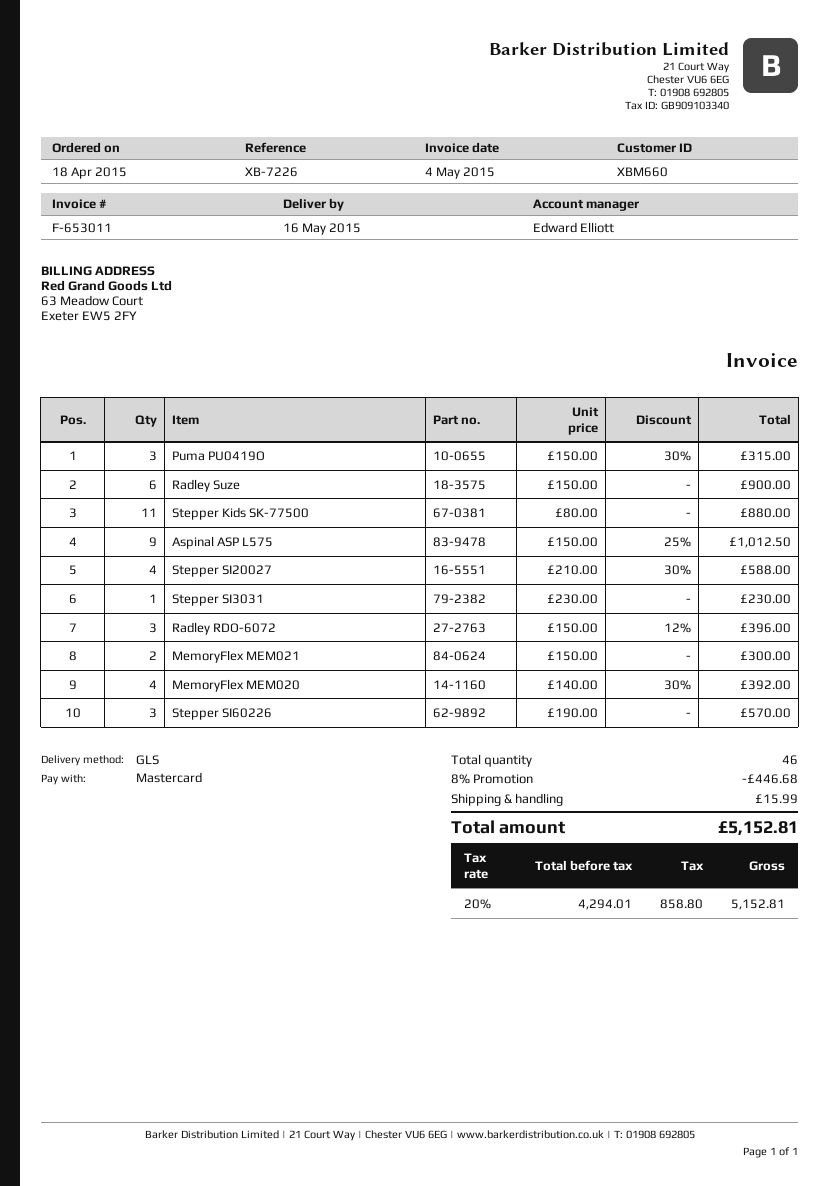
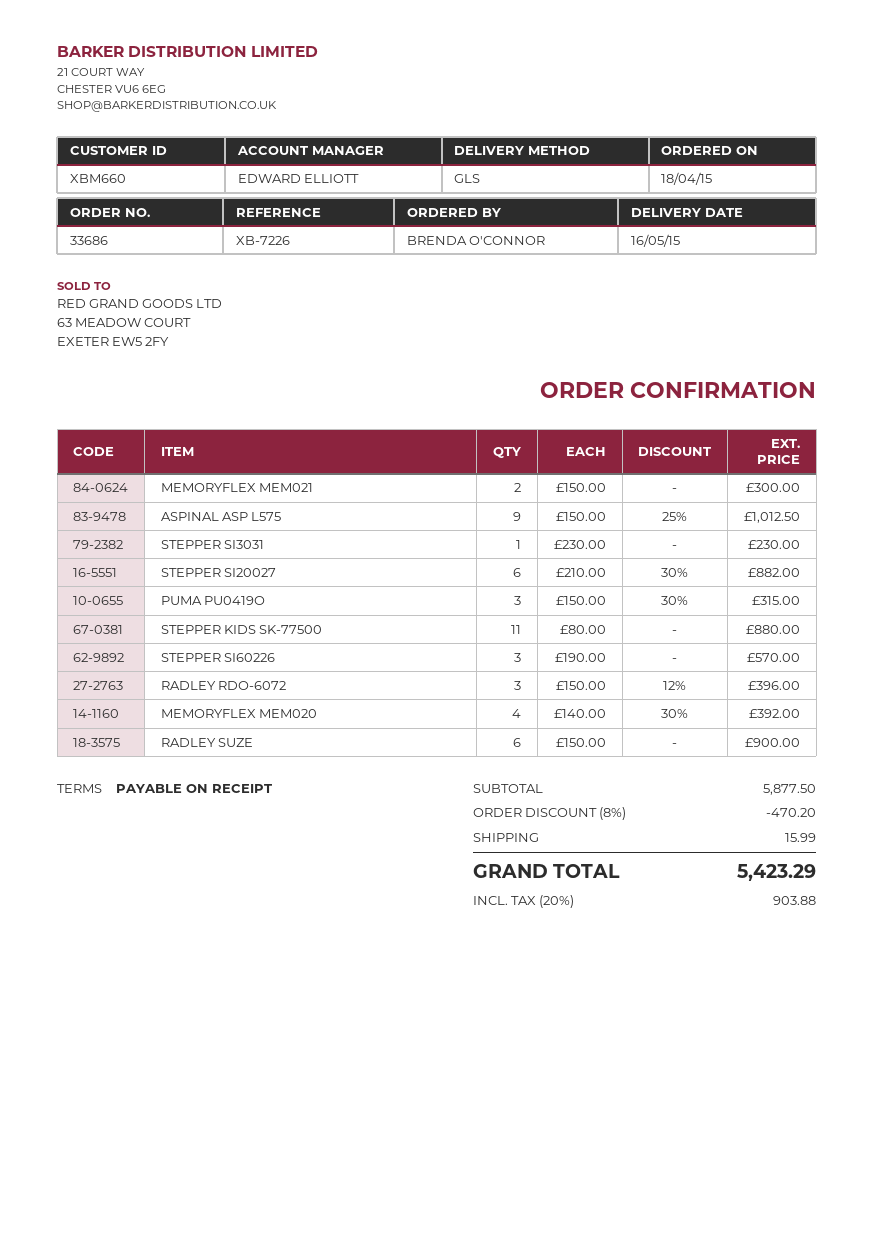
Stepper SI20027: 4 x 210.00 - 30% = 588.00 -> 6 x 210.00 - 30% = 882.00
discount: 8% = 446.68 -> 8% = 470.20
tax: 20% = 858.80 -> 20% = 903.88
total: 5152.81 -> 5423.29

